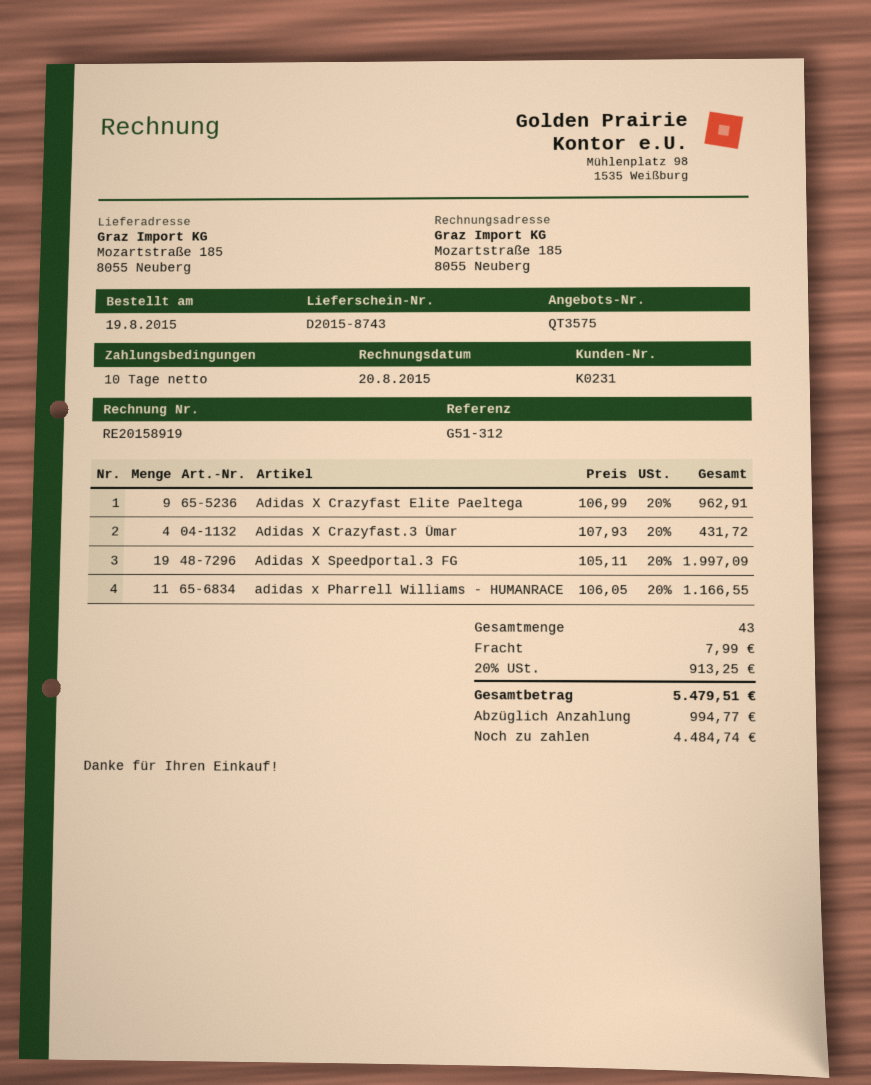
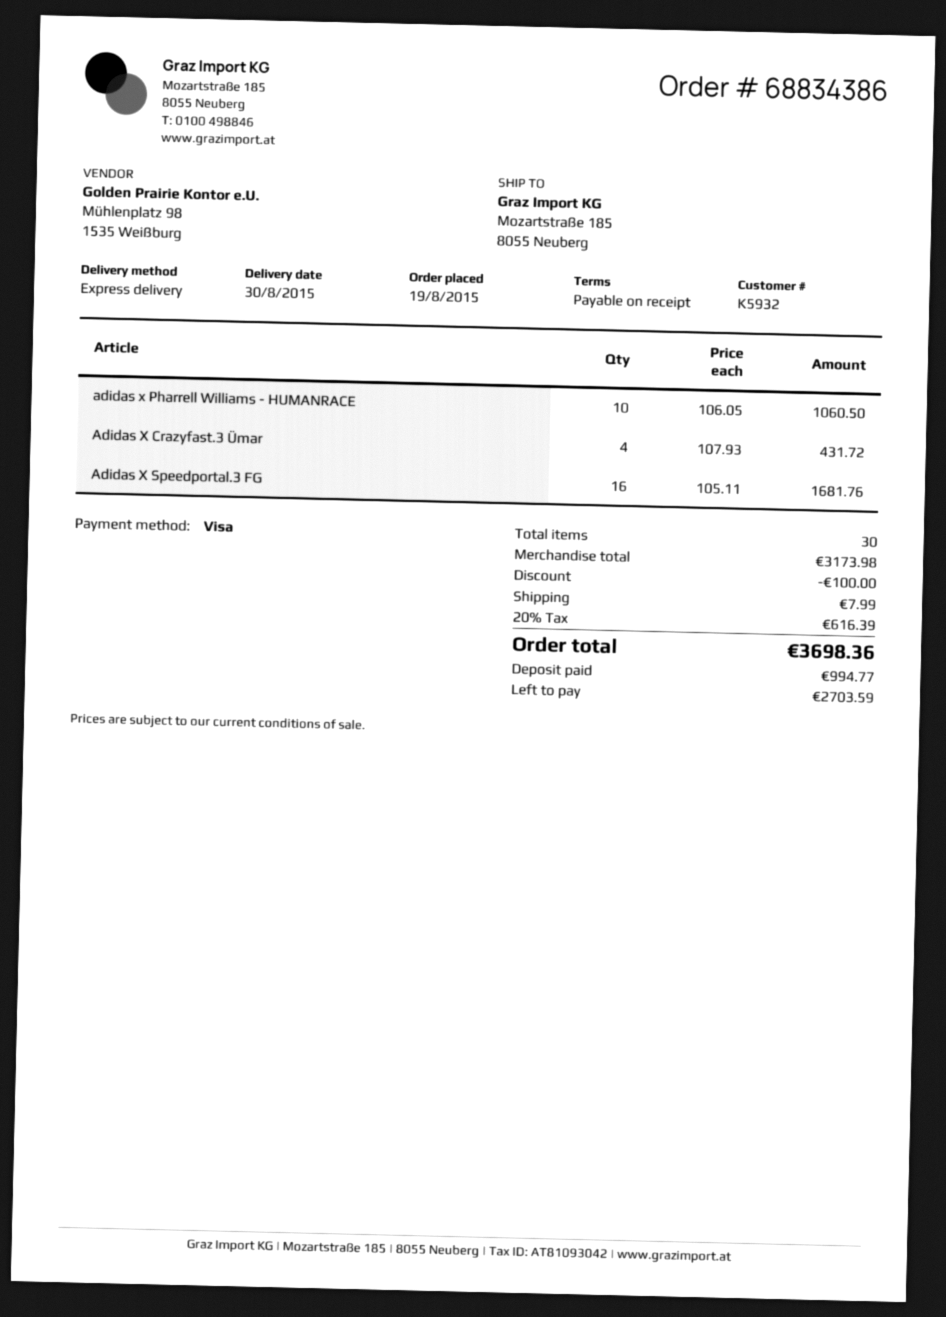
payment terms: 10 days -> on receipt
customer number: K0231 -> K5932
Adidas X Crazyfast Elite Paeltega: 9 x 106.99 = 962.91 -> none
Adidas X Speedportal.3 FG: 19 x 105.11 = 1997.09 -> 16 x 105.11 = 1681.76
adidas x Pharrell Williams - HUMANRACE: 11 x 106.05 = 1166.55 -> 10 x 106.05 = 1060.50
total quantity: 43 -> 30
discount: none -> 100.00
tax: 20% = 913.25 -> 20% = 616.39
total: 5479.51 -> 3698.36
balance: 4484.74 -> 2703.59

